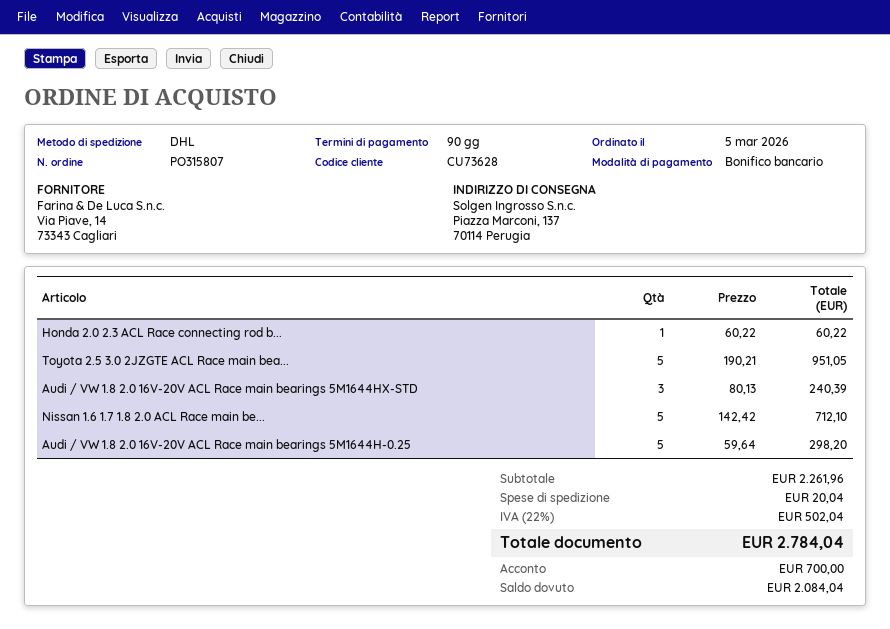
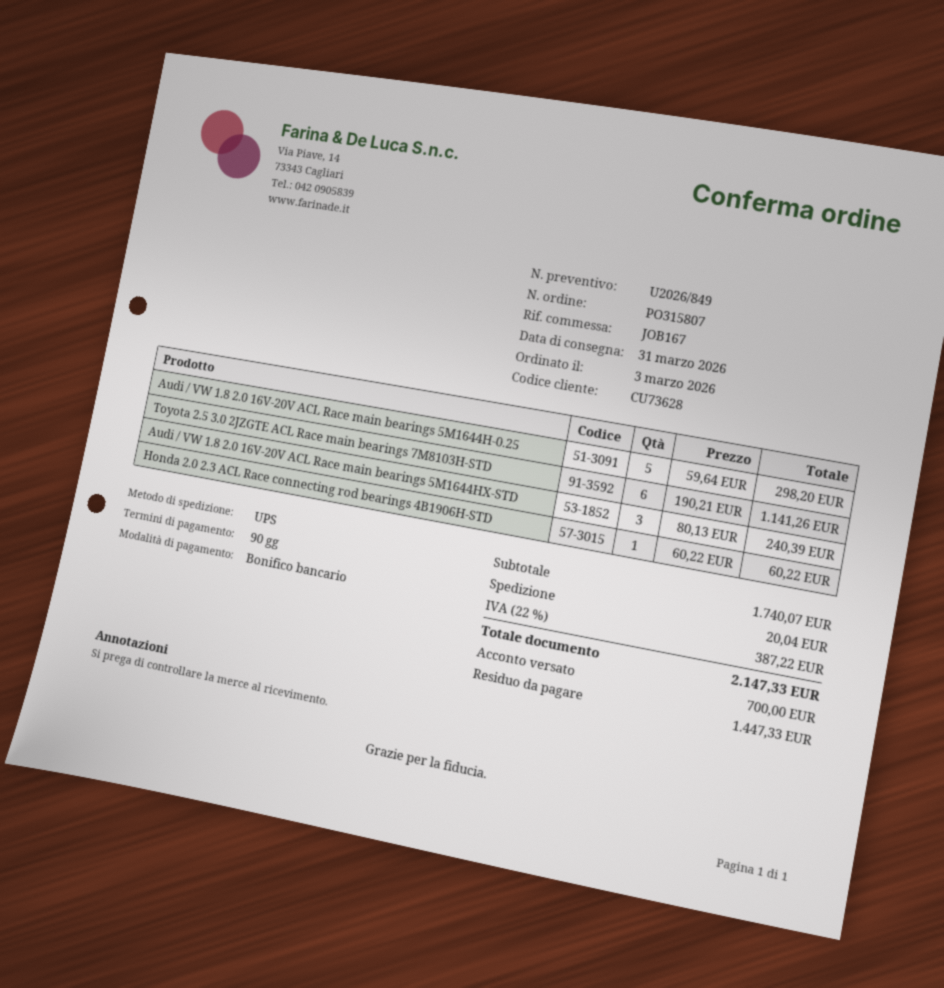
order date: 2026-03-05 -> 2026-03-03
shipping method: DHL -> UPS
Toyota 2.5 3.0 2JZGTE ACL Race main bea...: 5 x 190.21 = 951.05 -> 6 x 190.21 = 1141.26
Nissan 1.6 1.7 1.8 2.0 ACL Race main be...: 5 x 142.42 = 712.10 -> none
subtotal: 2261.96 -> 1740.07
tax: 22% = 502.04 -> 22% = 387.22
total: 2784.04 -> 2147.33
balance: 2084.04 -> 1447.33

